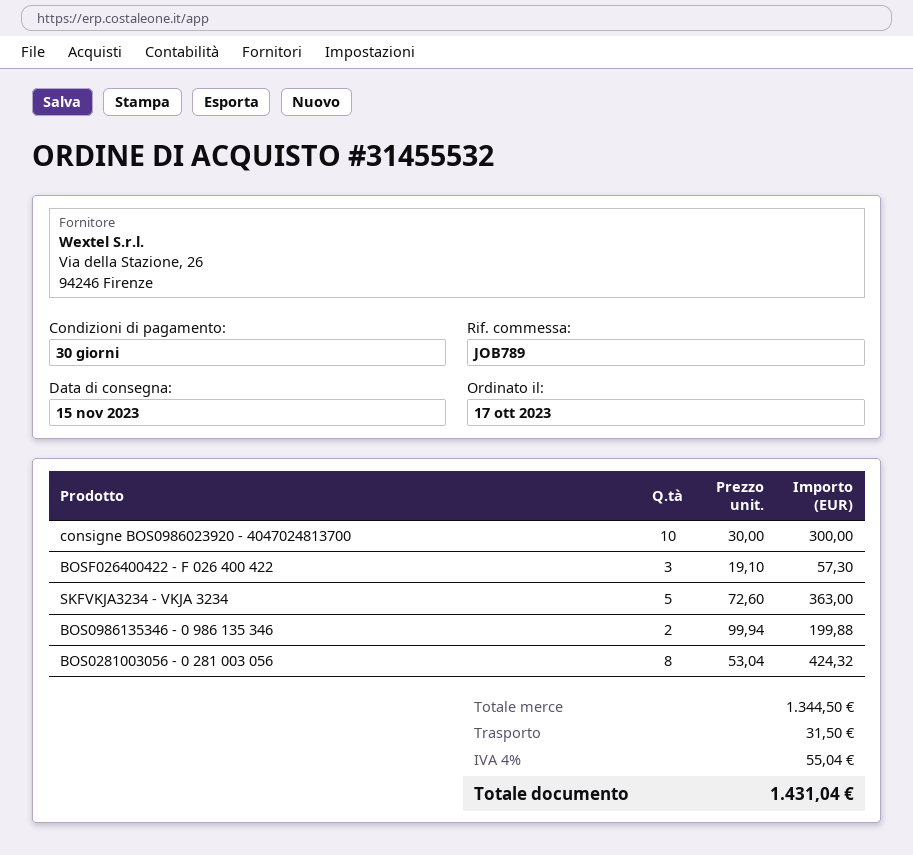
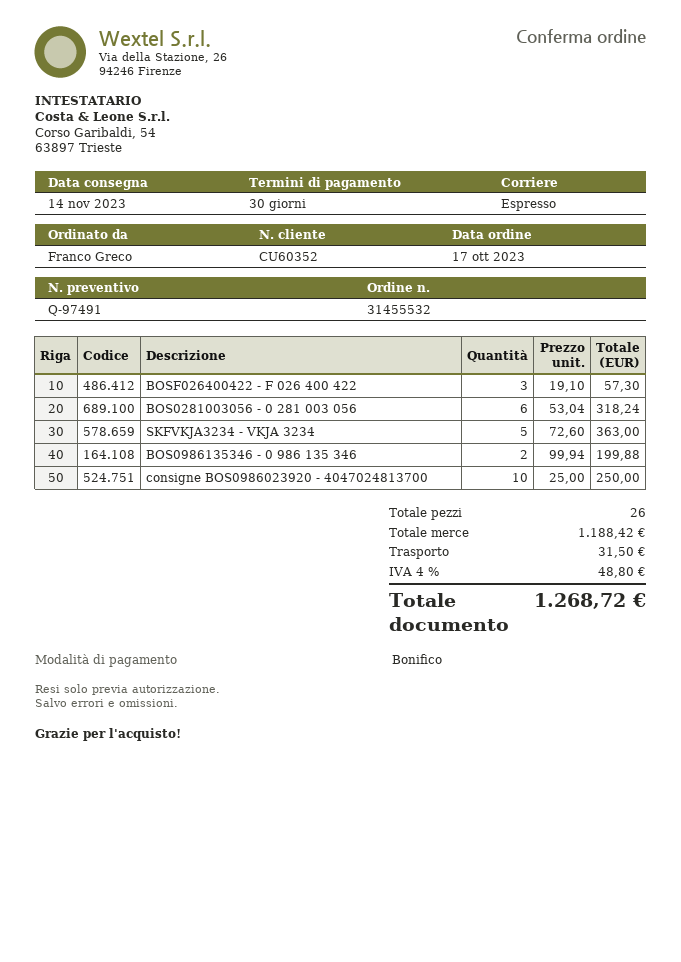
delivery date: 2023-11-15 -> 2023-11-14
consigne BOS0986023920 - 4047024813700: 10 x 30.00 = 300.00 -> 10 x 25.00 = 250.00
BOS0281003056 - 0 281 003 056: 8 x 53.04 = 424.32 -> 6 x 53.04 = 318.24
subtotal: 1344.50 -> 1188.42
tax: 4% = 55.04 -> 4% = 48.80
total: 1431.04 -> 1268.72

